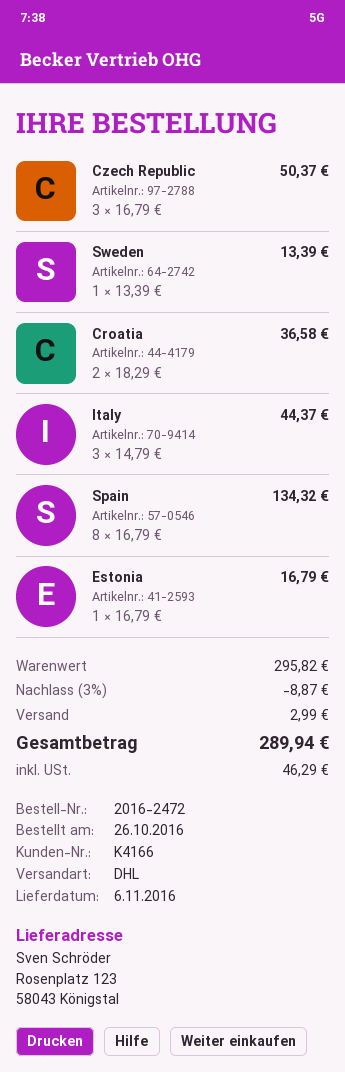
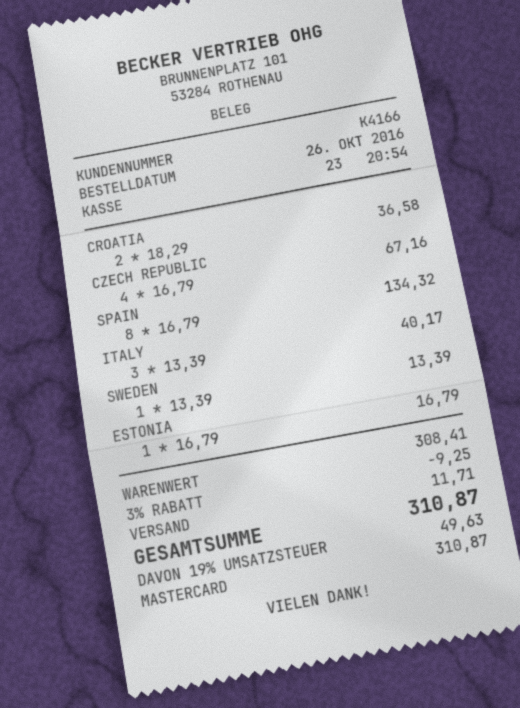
Czech Republic: 3 x 16.79 = 50.37 -> 4 x 16.79 = 67.16
Italy: 3 x 14.79 = 44.37 -> 3 x 13.39 = 40.17
subtotal: 295.82 -> 308.41
discount: 3% = 8.87 -> 3% = 9.25
shipping: 2.99 -> 11.71
tax: 46.29 -> 49.63
total: 289.94 -> 310.87

